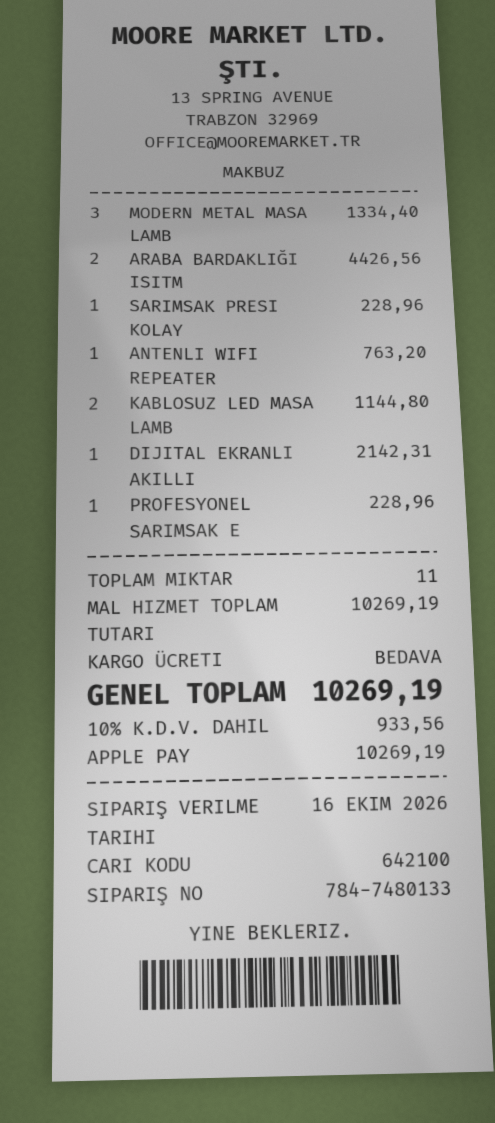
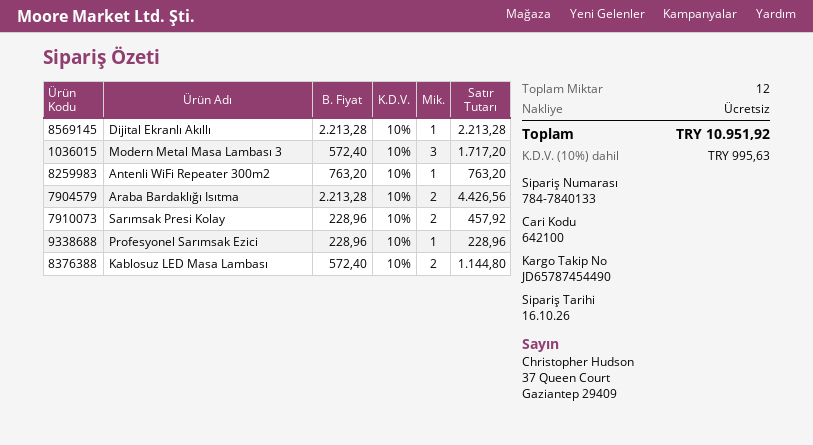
order number: 784-7480133 -> 784-7840133
MODERN METAL MASA LAMB: 3 for 1334.40 -> 3 for 1717.20
SARIMSAK PRESI KOLAY: 1 for 228.96 -> 2 for 457.92
DIJITAL EKRANLI AKILLI: 1 for 2142.31 -> 1 for 2213.28
total quantity: 11 -> 12
tax: 10% = 933.56 -> 10% = 995.63
total: 10269.19 -> 10951.92

